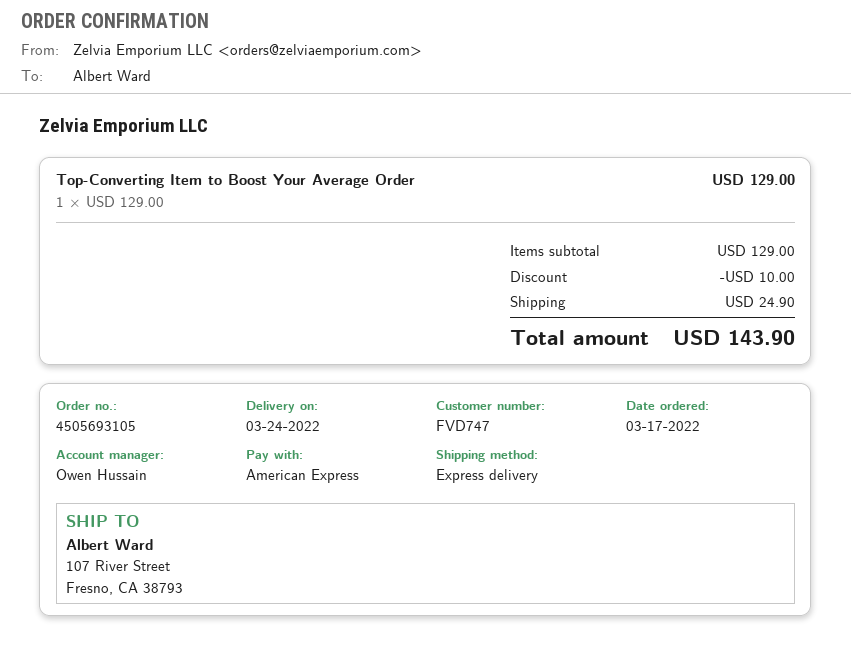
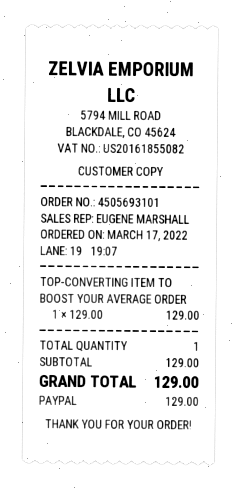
order number: 4505693105 -> 4505693101
sales rep: Owen Hussain -> EUGENE MARSHALL
payment method: American Express -> PayPal
discount: 10.00 -> none
shipping: 24.90 -> none
total: 143.90 -> 129.00

